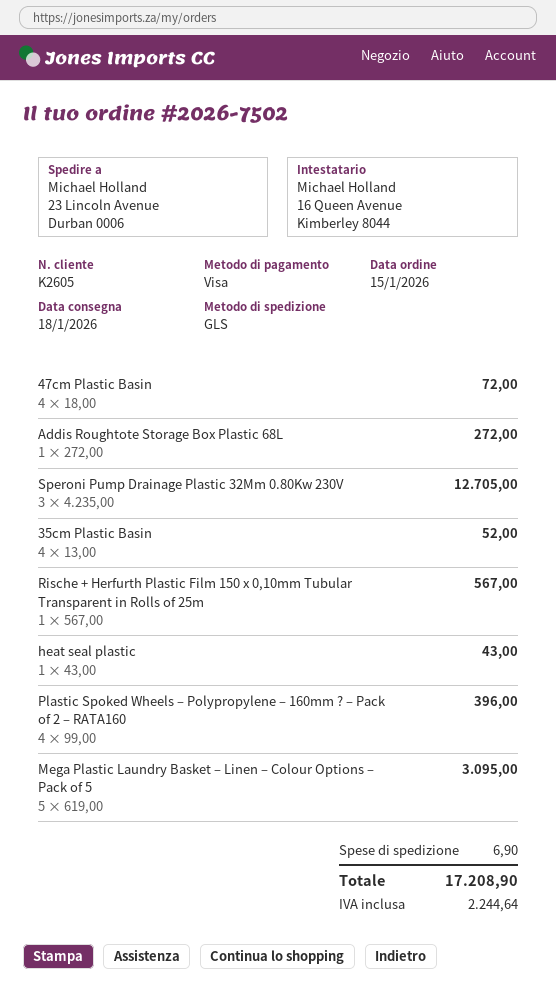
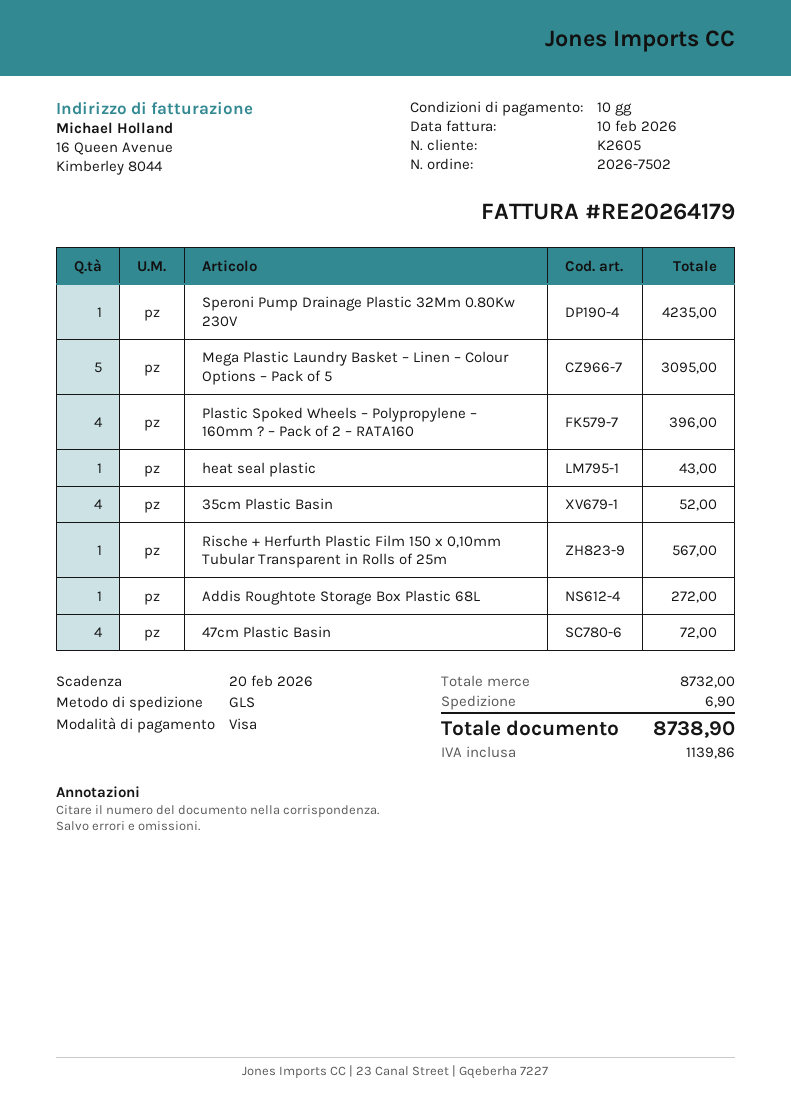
Speroni Pump Drainage Plastic 32Mm 0.80Kw 230V: 3 for 12705.00 -> 1 for 4235.00
tax: 2244.64 -> 1139.86
total: 17208.90 -> 8738.90

